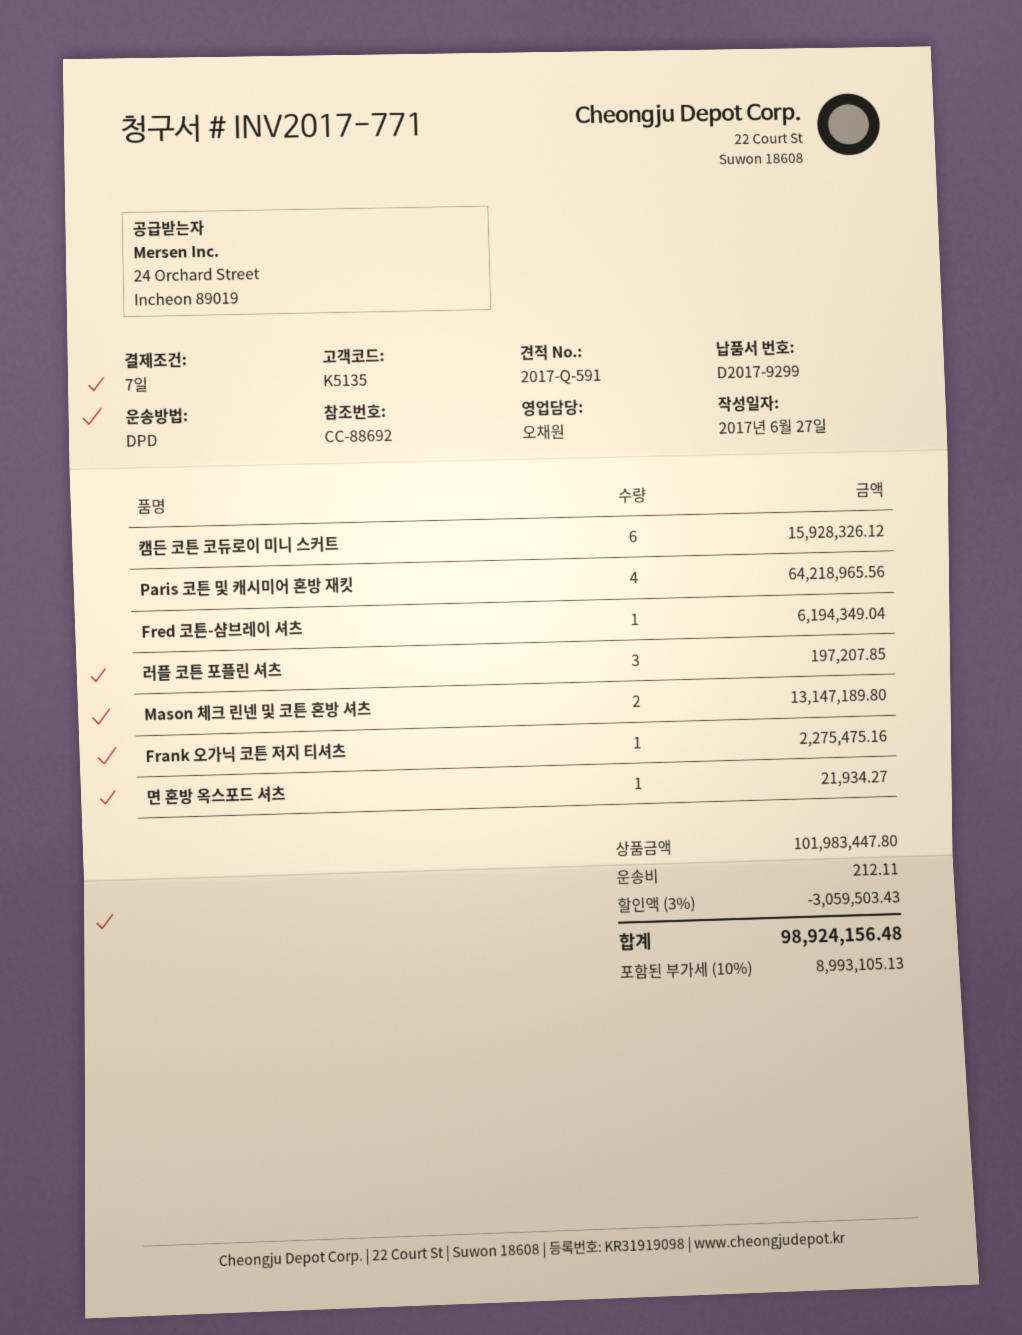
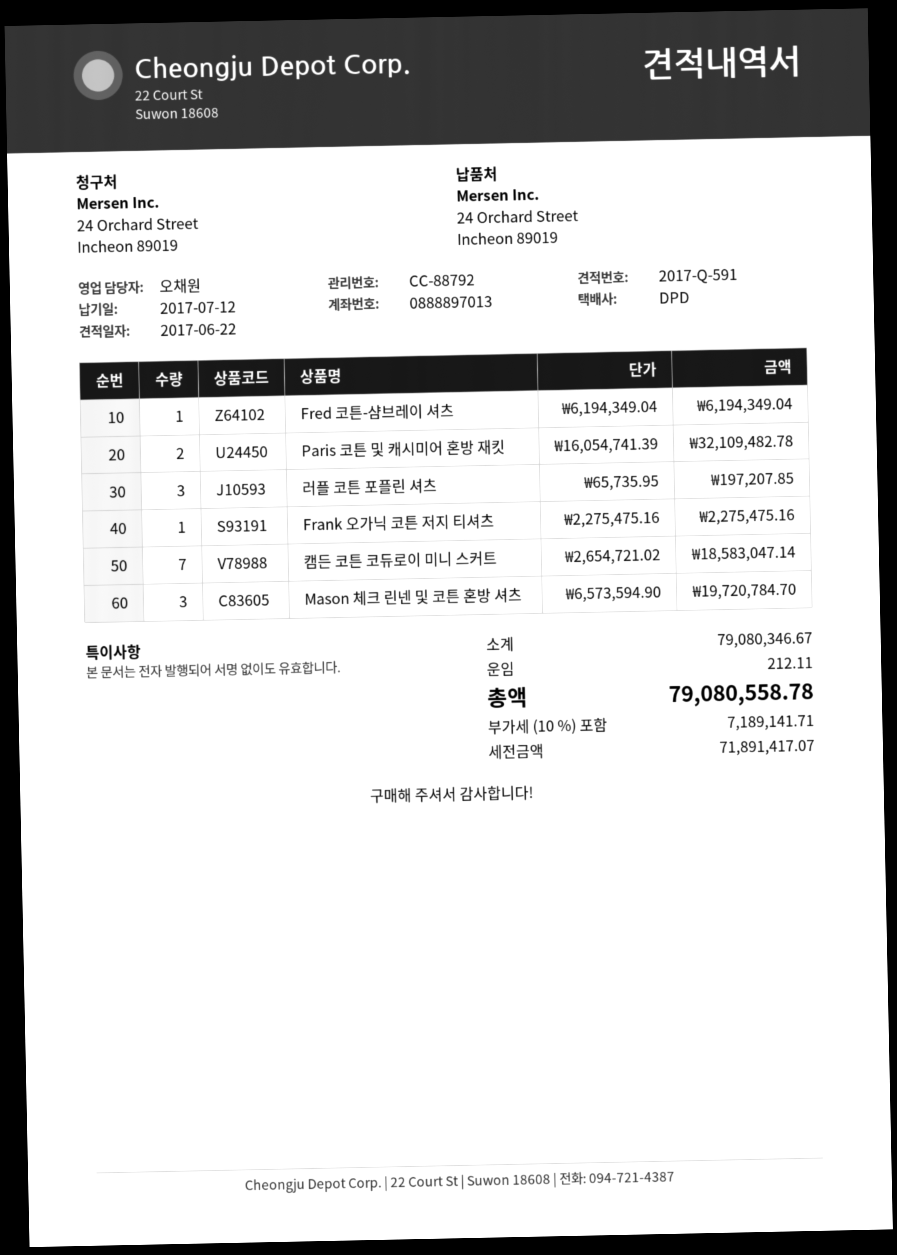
reference: CC-88692 -> CC-88792
캠든 코튼 코듀로이 미니 스커트: 6 for 15928326.12 -> 7 for 18583047.14
Paris 코튼 및 캐시미어 혼방 재킷: 4 for 64218965.56 -> 2 for 32109482.78
Mason 체크 린넨 및 코튼 혼방 셔츠: 2 for 13147189.80 -> 3 for 19720784.70
면 혼방 옥스포드 셔츠: 1 for 21934.27 -> none
subtotal: 101983447.80 -> 79080346.67
discount: 3% = 3059503.43 -> none
tax: 10% = 8993105.13 -> 10% = 7189141.71
total: 98924156.48 -> 79080558.78

